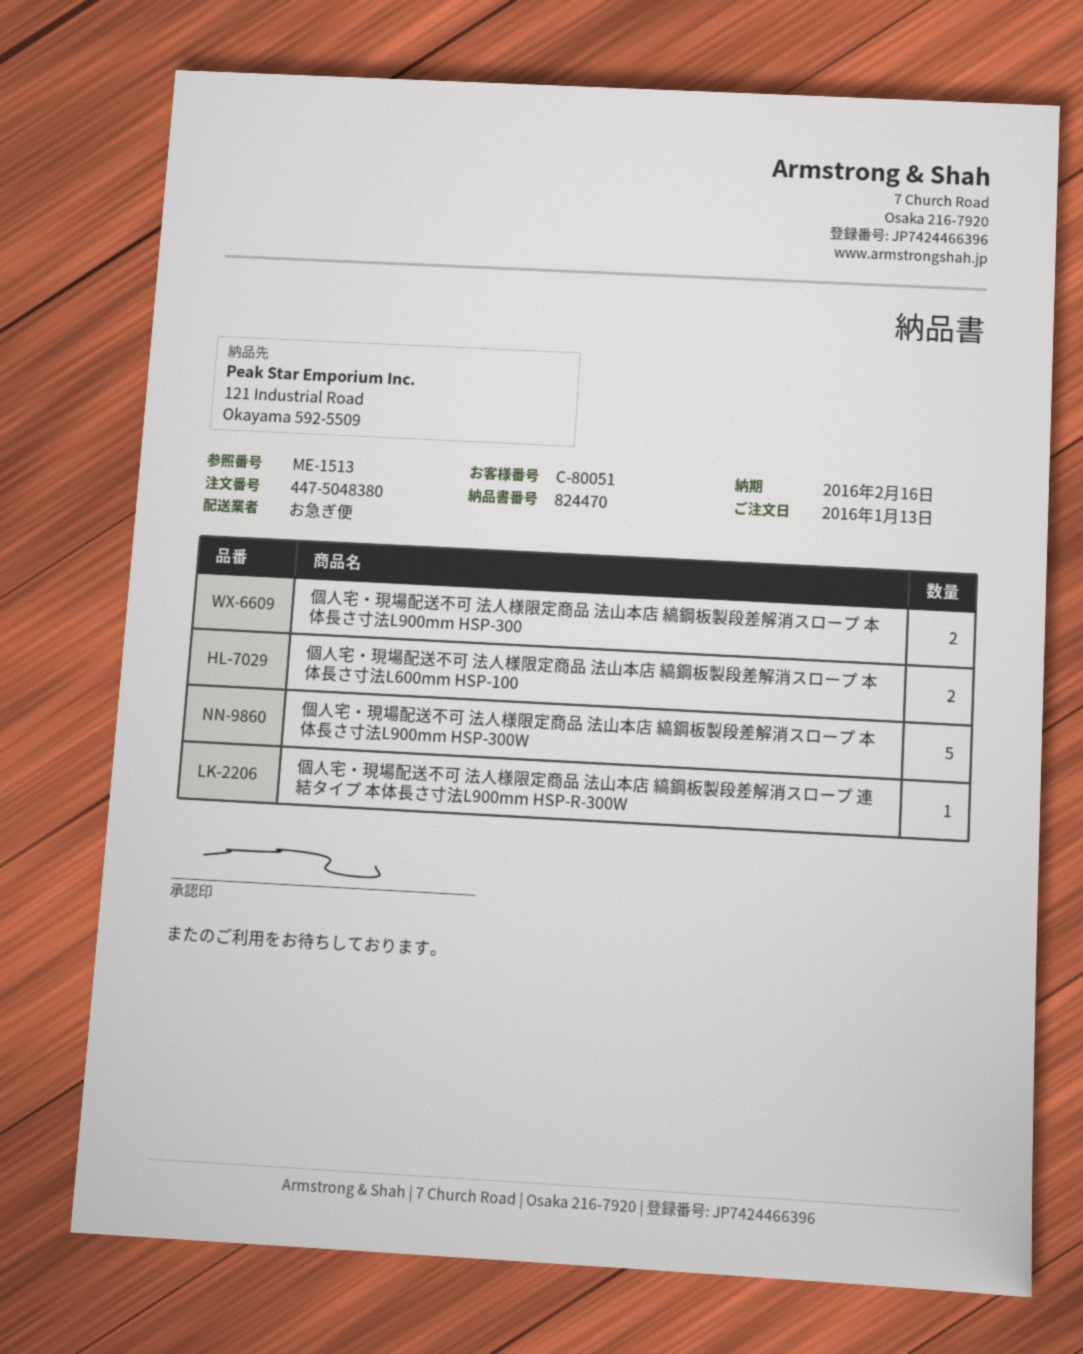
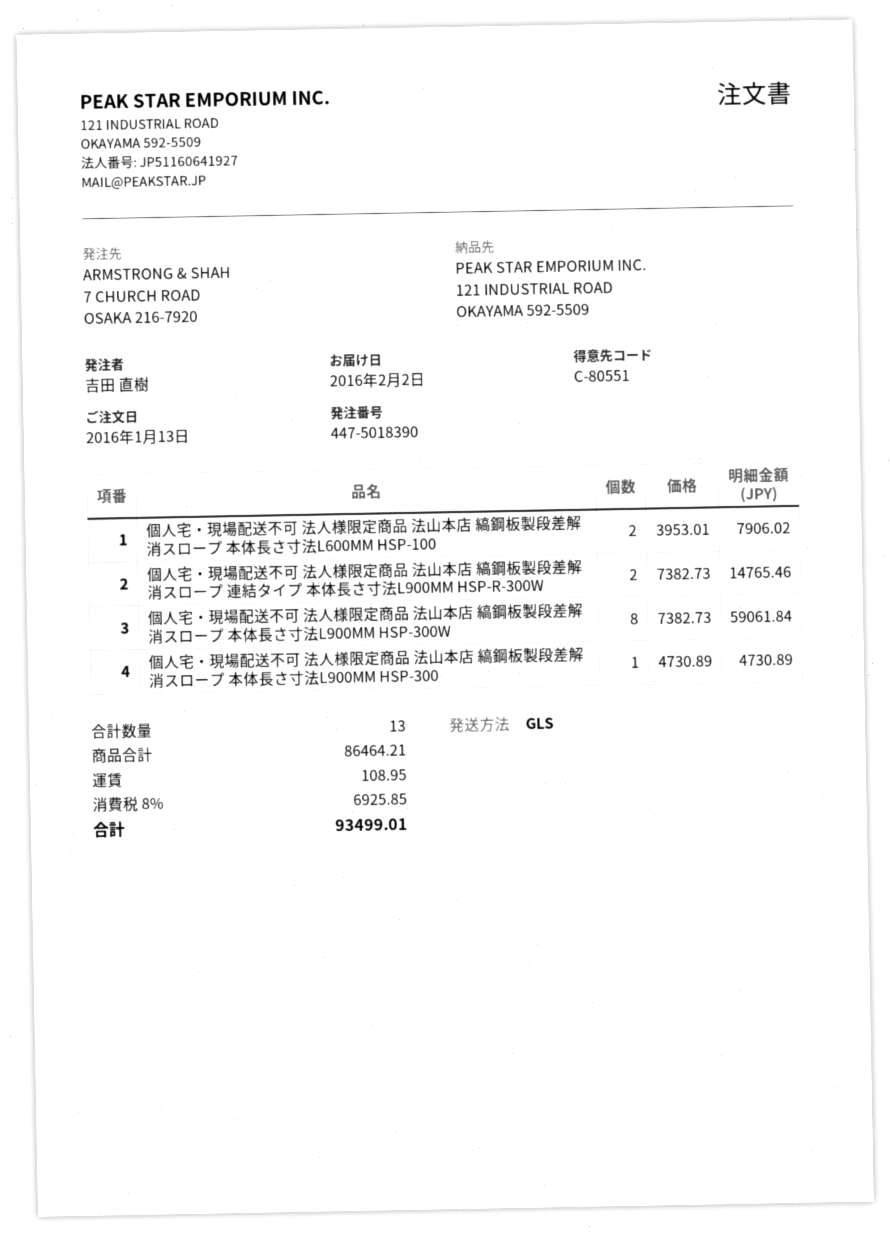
order number: 447-5048380 -> 447-5018390
delivery date: 2016-02-16 -> 2016-02-02
customer number: C-80051 -> C-80551
shipping method: express -> GLS
個人宅・現場配送不可 法人様限定商品 法山本店 縞鋼板製段差解消スロープ 本体長さ寸法L900mm HSP-300: 2 -> 1
個人宅・現場配送不可 法人様限定商品 法山本店 縞鋼板製段差解消スロープ 本体長さ寸法L900mm HSP-300W: 5 -> 8
個人宅・現場配送不可 法人様限定商品 法山本店 縞鋼板製段差解消スロープ 連結タイプ 本体長さ寸法L900mm HSP-R-300W: 1 -> 2

